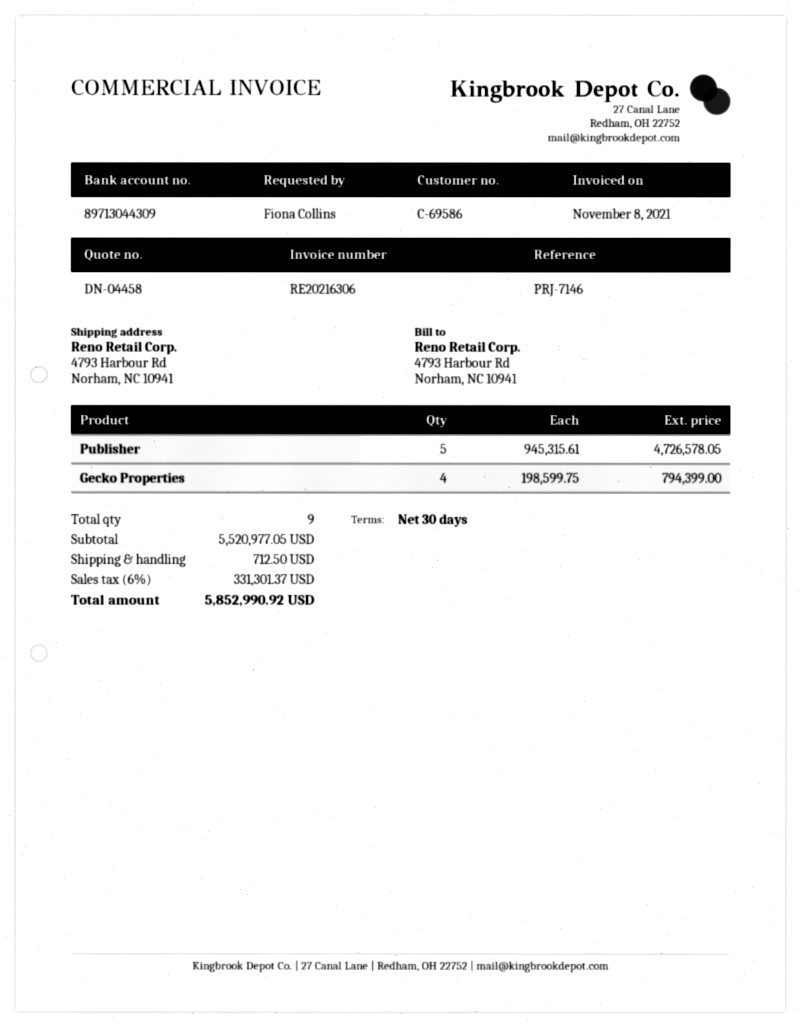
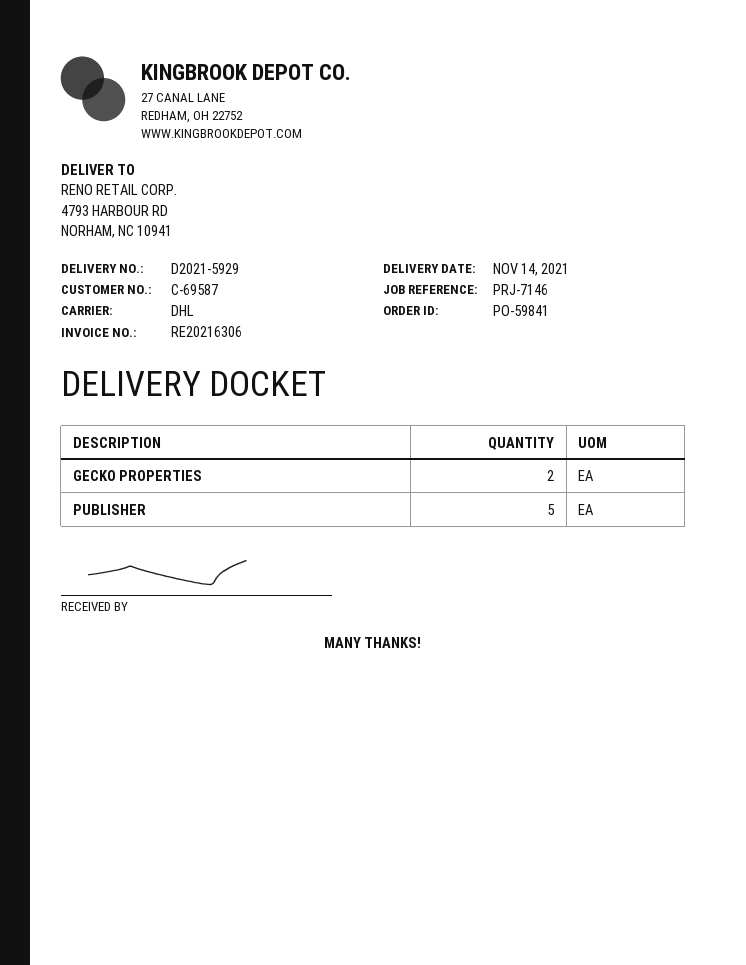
customer number: C-69586 -> C-69587
Gecko Properties: 4 -> 2

